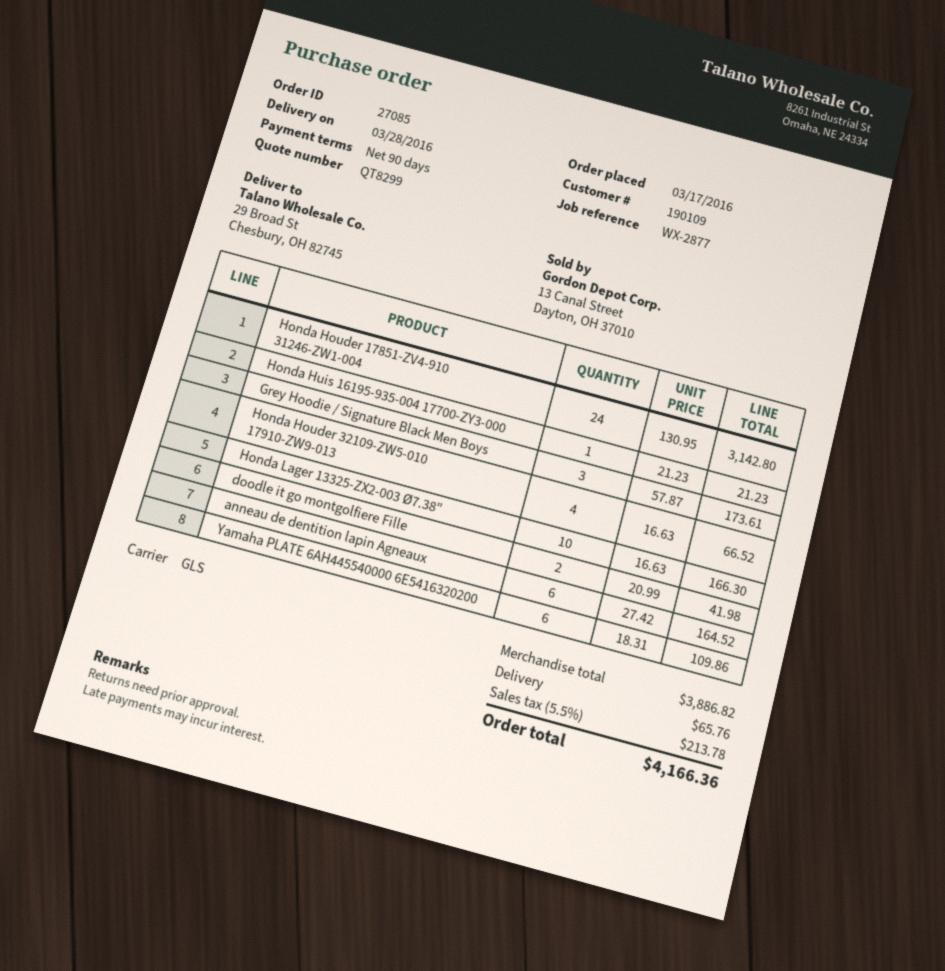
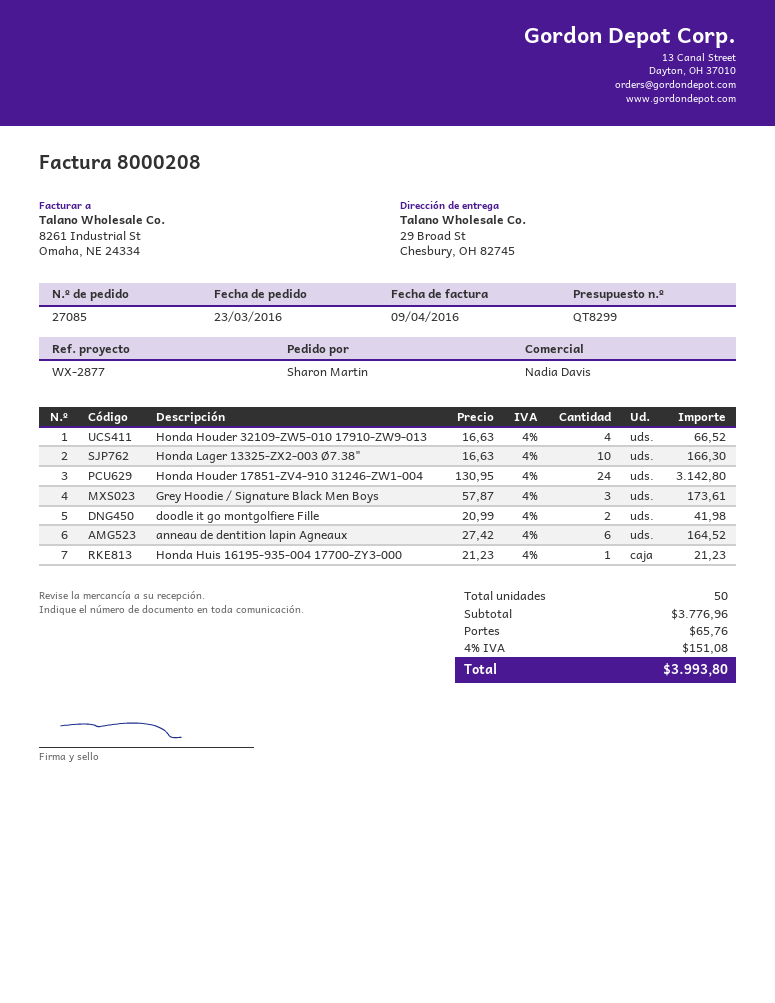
order date: 2016-03-17 -> 2016-03-23
Yamaha PLATE 6AH445540000 6E5416320200: 6 x 18.31 = 109.86 -> none
subtotal: 3886.82 -> 3776.96
tax: 5.5% = 213.78 -> 4% = 151.08
total: 4166.36 -> 3993.80

